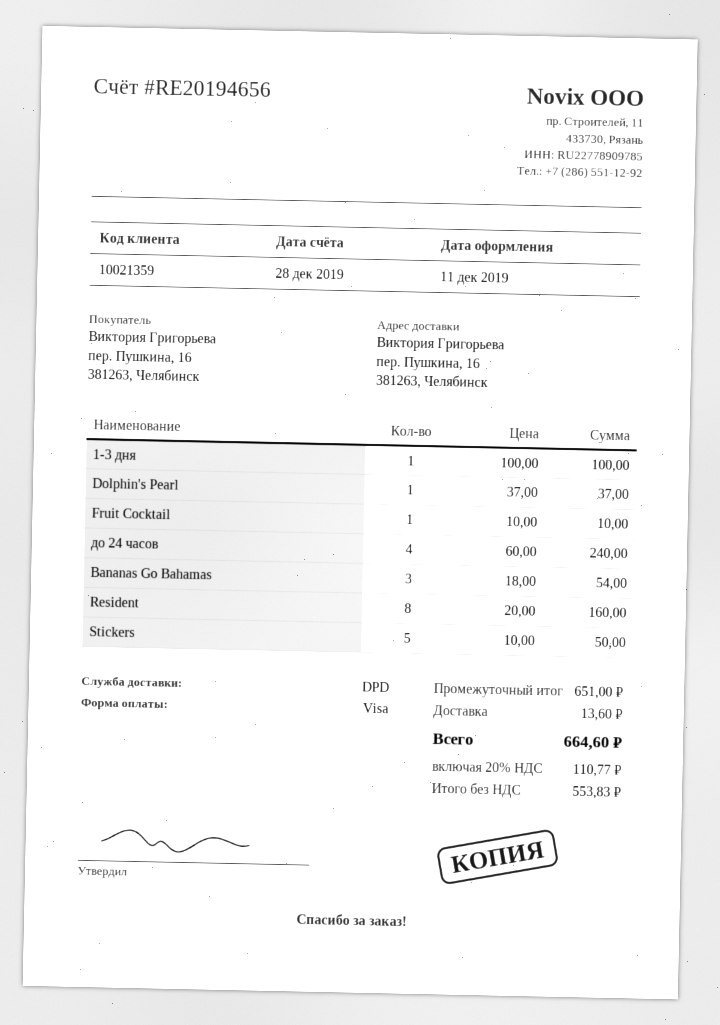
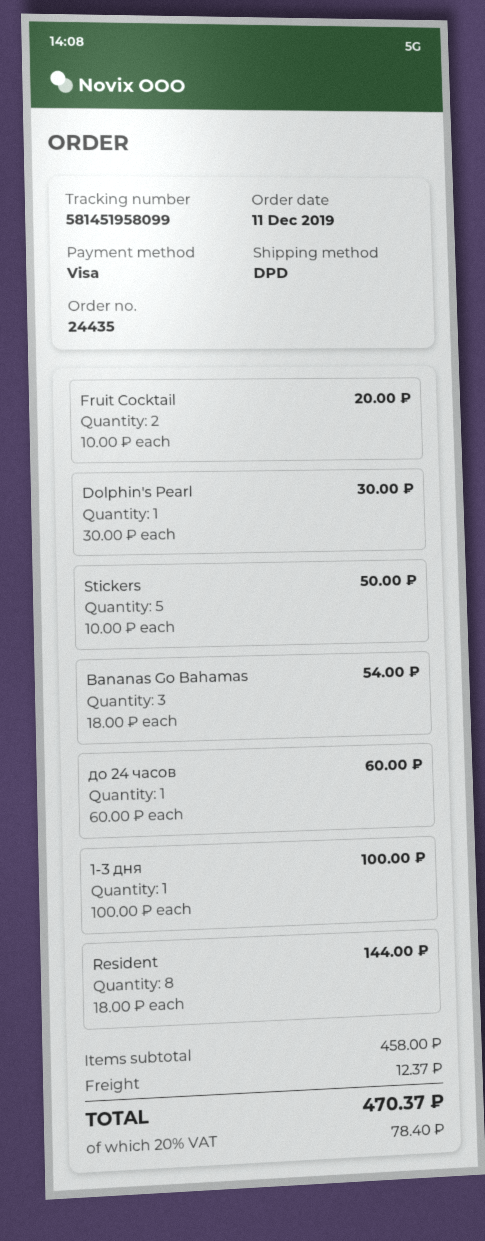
Dolphin's Pearl: 1 x 37.00 = 37.00 -> 1 x 30.00 = 30.00
Fruit Cocktail: 1 x 10.00 = 10.00 -> 2 x 10.00 = 20.00
до 24 часов: 4 x 60.00 = 240.00 -> 1 x 60.00 = 60.00
Resident: 8 x 20.00 = 160.00 -> 8 x 18.00 = 144.00
subtotal: 651.00 -> 458.00
shipping: 13.60 -> 12.37
tax: 20% = 110.77 -> 20% = 78.40
total: 664.60 -> 470.37

